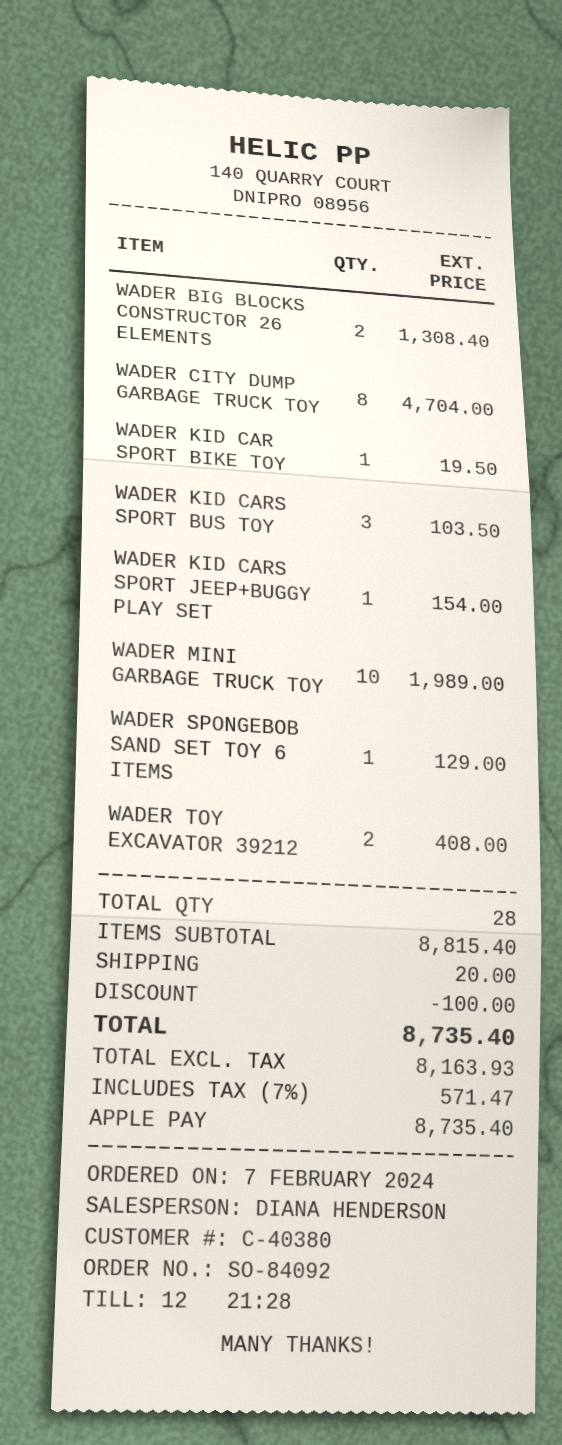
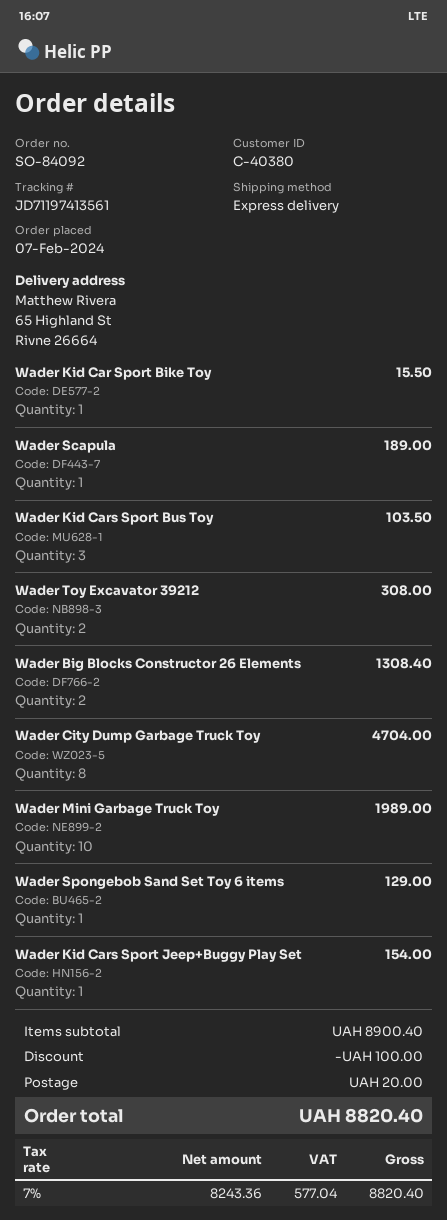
WADER KID CAR SPORT BIKE TOY: 1 for 19.50 -> 1 for 15.50
WADER TOY EXCAVATOR 39212: 2 for 408.00 -> 2 for 308.00
Wader Scapula: none -> 1 for 189.00
subtotal: 8815.40 -> 8900.40
net: 8163.93 -> 8243.36
tax: 7% = 571.47 -> 7% = 577.04
total: 8735.40 -> 8820.40

